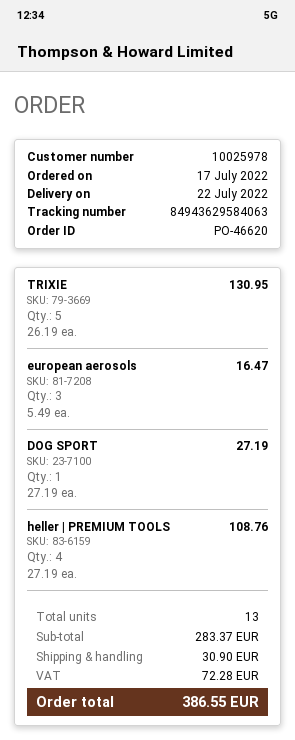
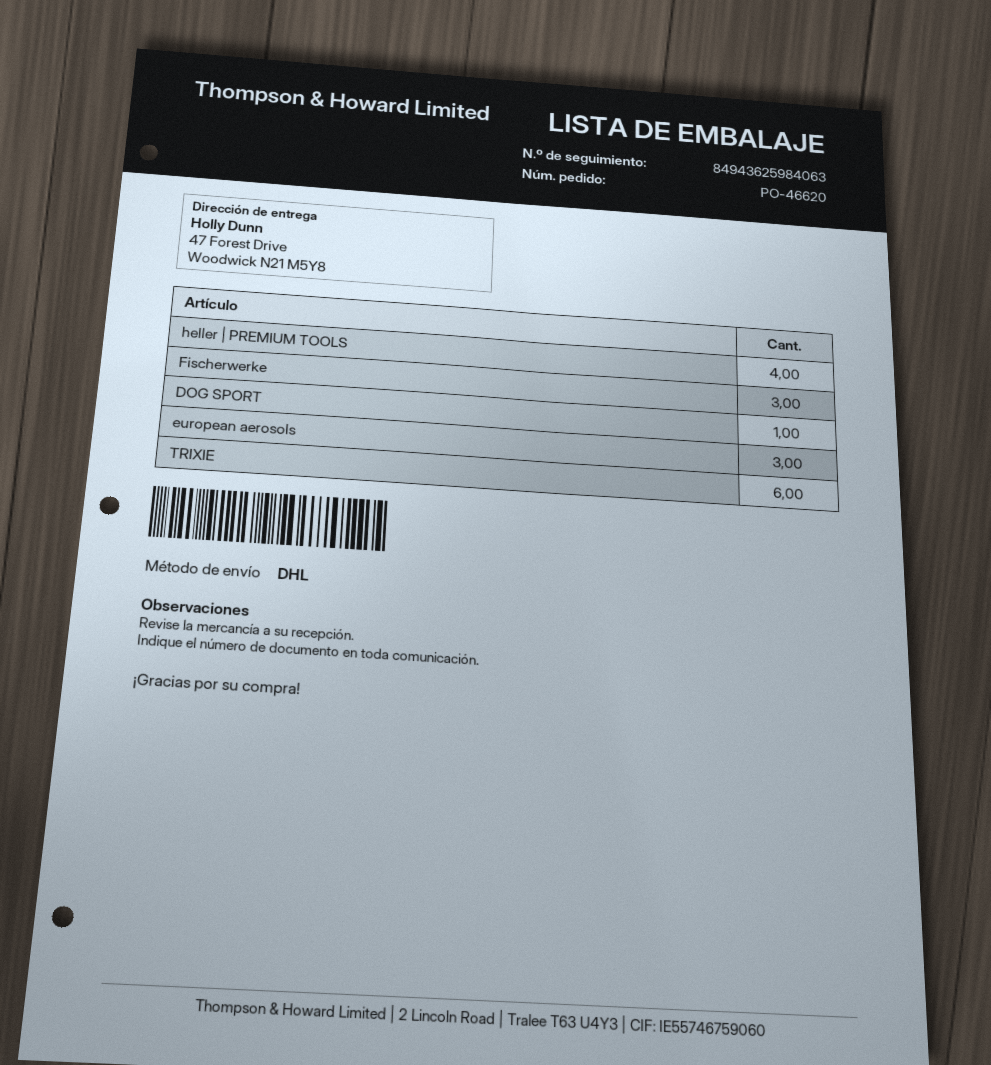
tracking number: 84943629584063 -> 84943625984063
TRIXIE: 5 -> 6
Fischerwerke: none -> 3

